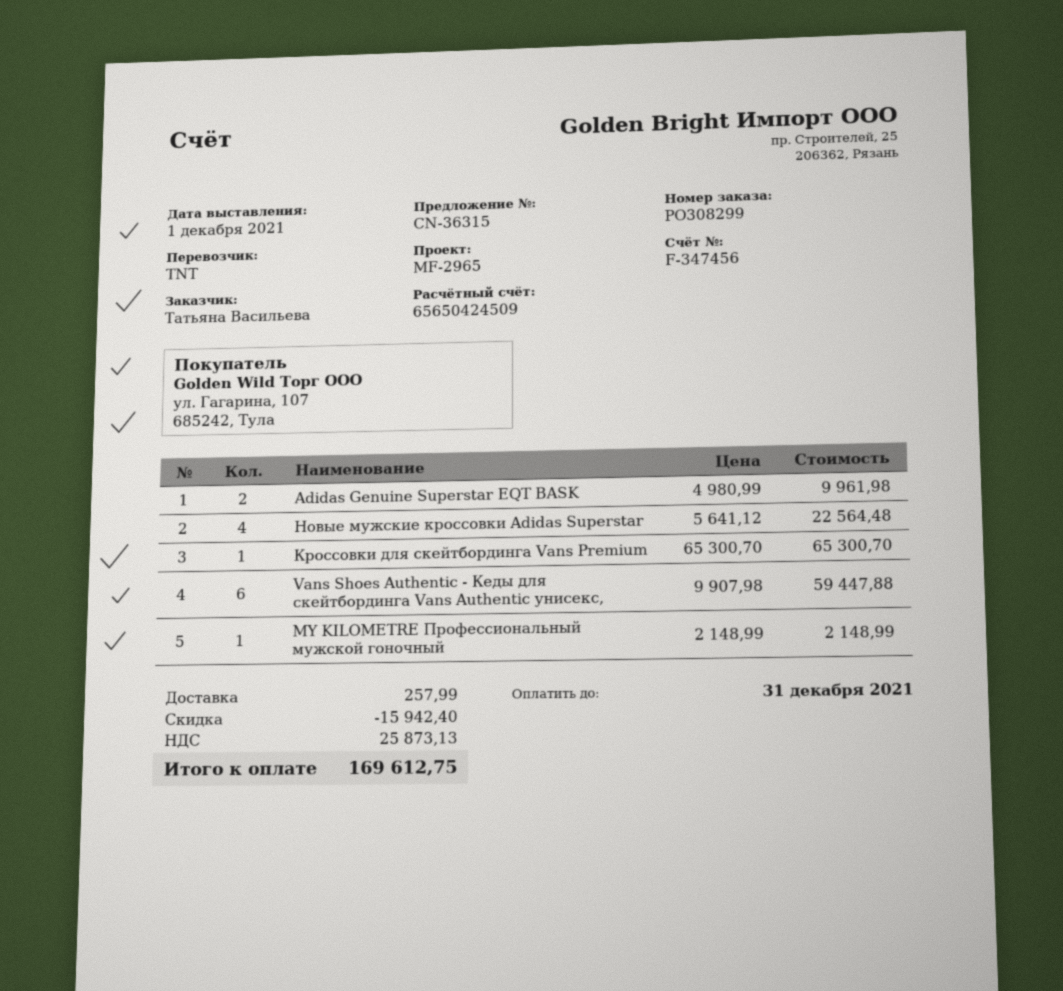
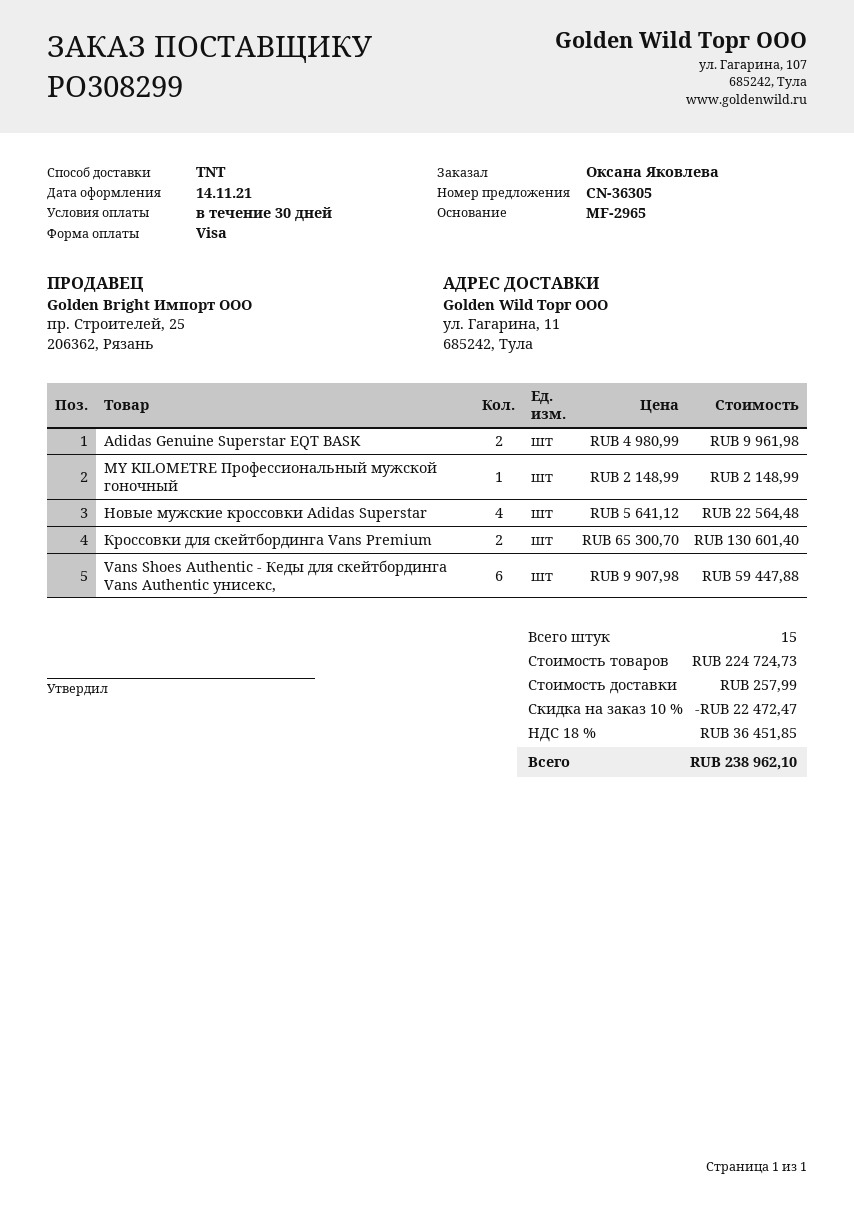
quote number: CN-36315 -> CN-36305
ordered by: Татьяна Васильева -> Оксана Яковлева
Кроссовки для скейтбординга Vans Premium: 1 x 65300.70 = 65300.70 -> 2 x 65300.70 = 130601.40
discount: 15942.40 -> 22472.47
tax: 25873.13 -> 36451.85
total: 169612.75 -> 238962.10

